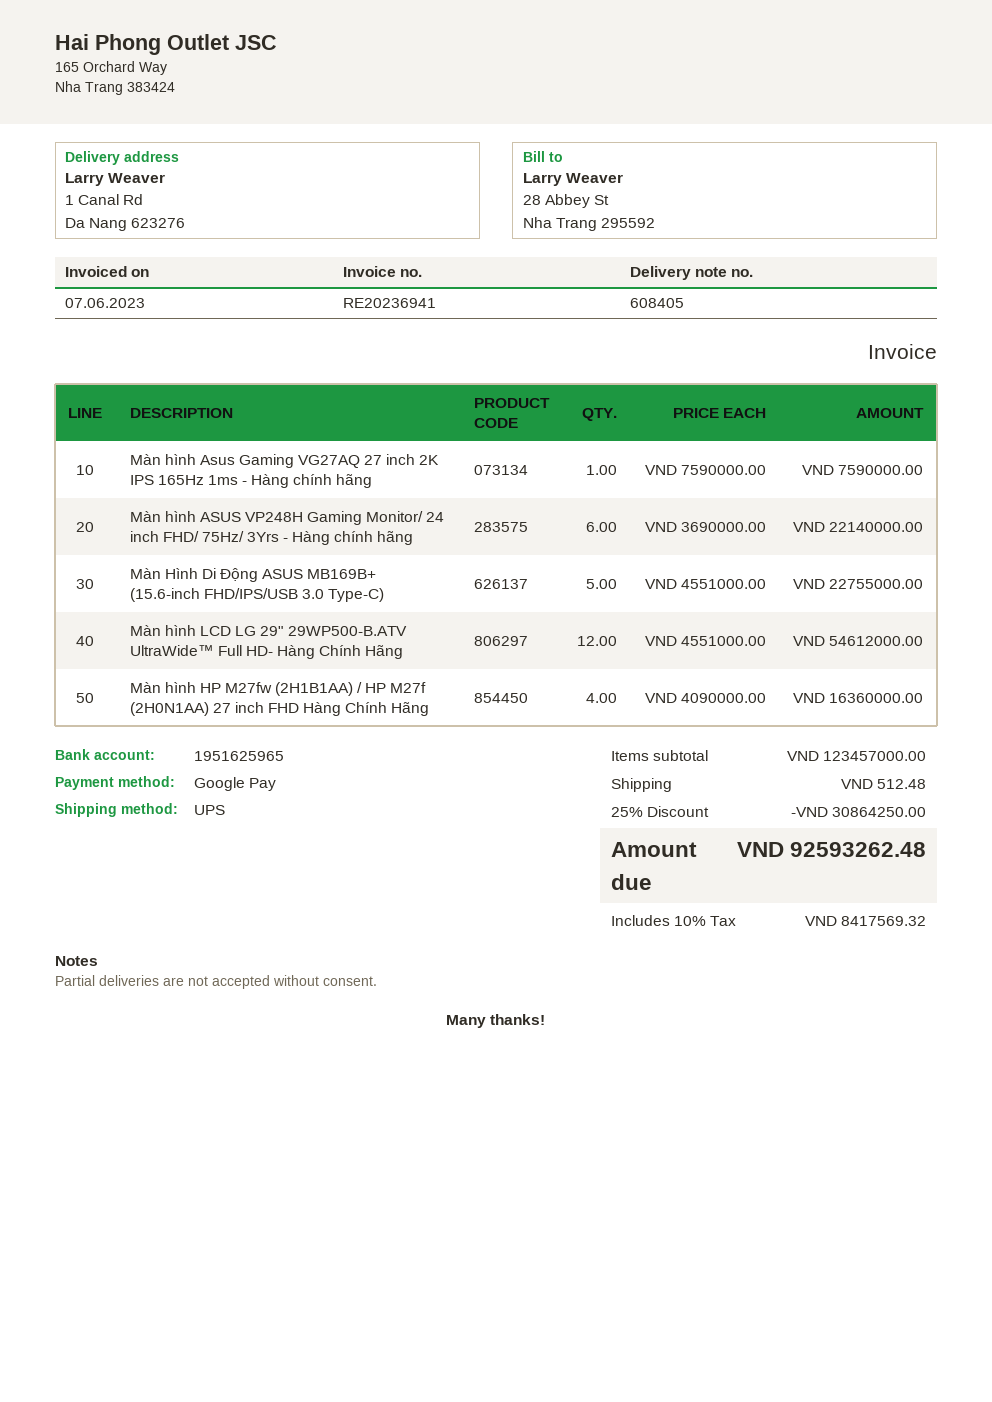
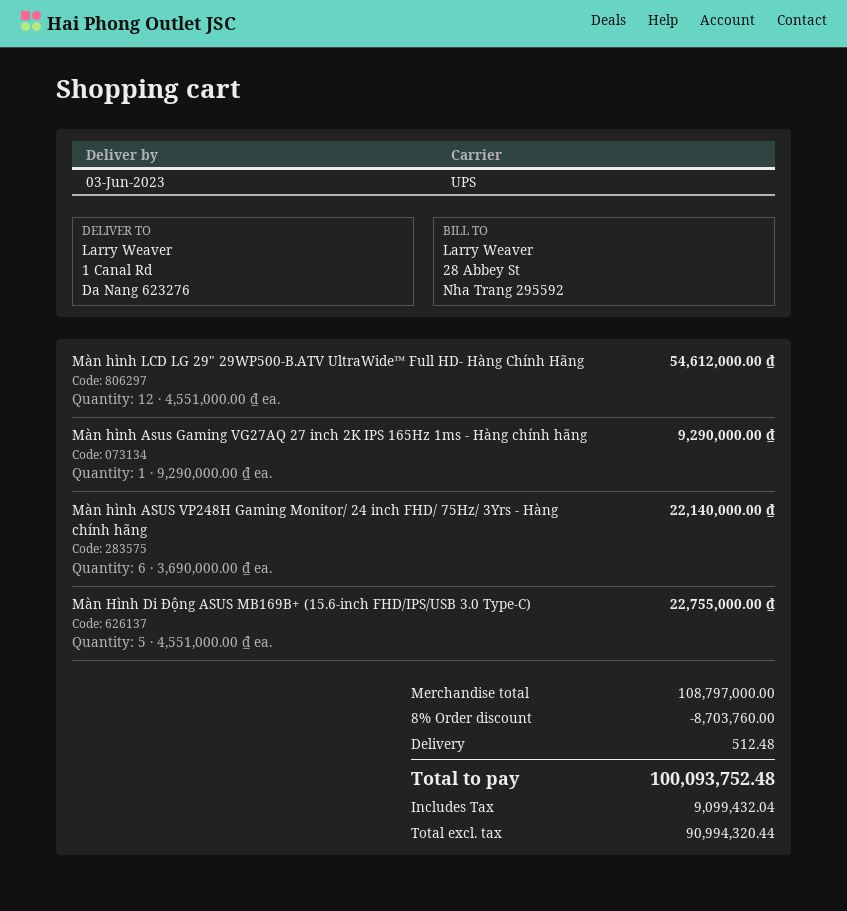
Màn hình Asus Gaming VG27AQ 27 inch 2K IPS 165Hz 1ms - Hàng chính hãng: 1 x 7590000.00 = 7590000.00 -> 1 x 9290000.00 = 9290000.00
Màn hình HP M27fw (2H1B1AA) / HP M27f (2H0N1AA) 27 inch FHD Hàng Chính Hãng: 4 x 4090000.00 = 16360000.00 -> none
subtotal: 123457000.00 -> 108797000.00
discount: 25% = 30864250.00 -> 8% = 8703760.00
tax: 8417569.32 -> 9099432.04
total: 92593262.48 -> 100093752.48

